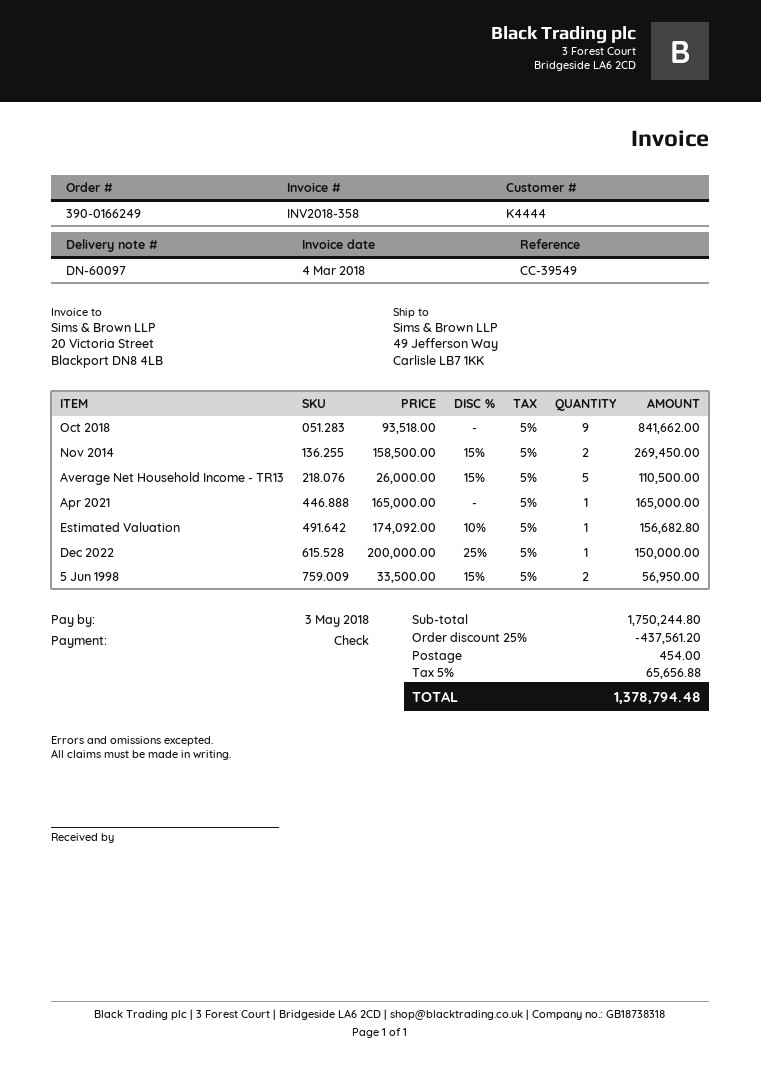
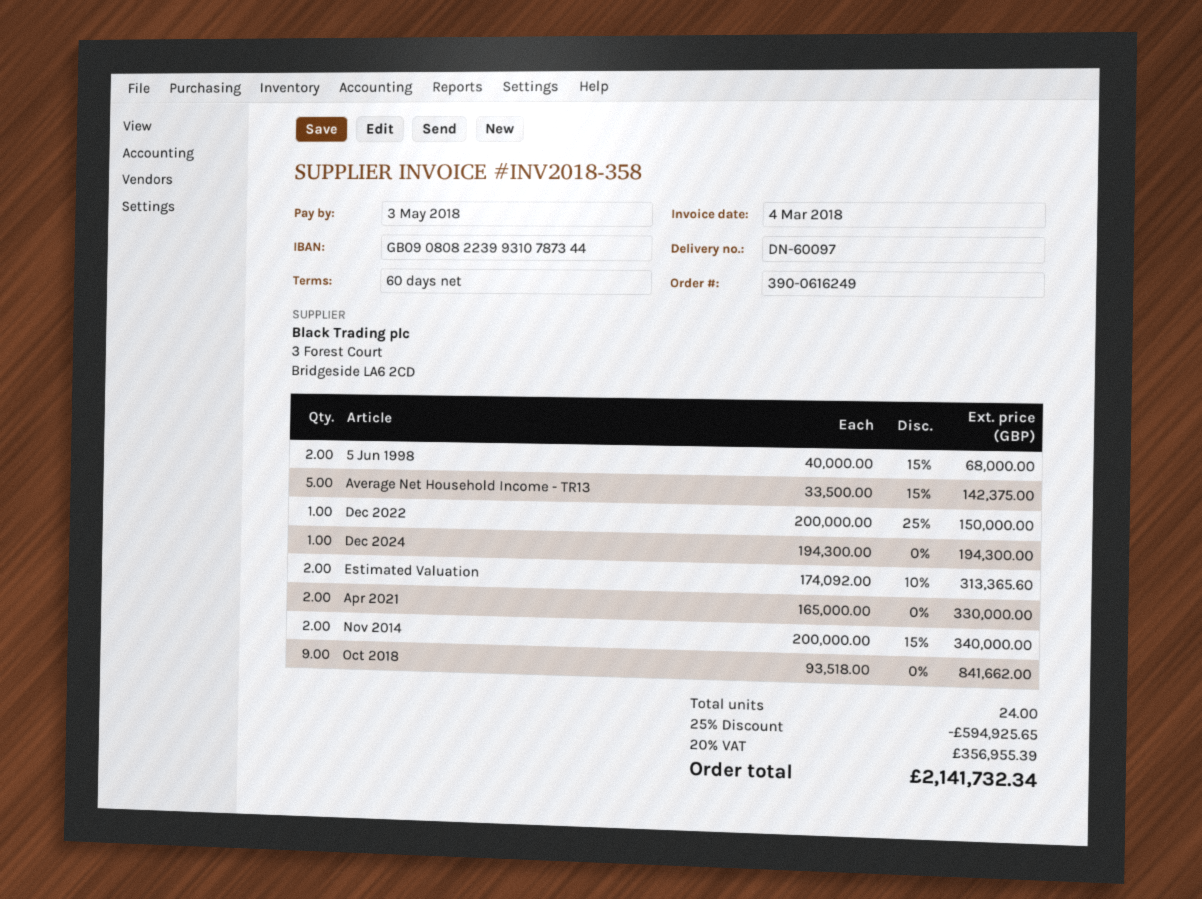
order number: 390-0166249 -> 390-0616249
Nov 2014: 2 x 158500.00 - 15% = 269450.00 -> 2 x 200000.00 - 15% = 340000.00
Average Net Household Income - TR13: 5 x 26000.00 - 15% = 110500.00 -> 5 x 33500.00 - 15% = 142375.00
Apr 2021: 1 x 165000.00 = 165000.00 -> 2 x 165000.00 = 330000.00
Estimated Valuation: 1 x 174092.00 - 10% = 156682.80 -> 2 x 174092.00 - 10% = 313365.60
5 Jun 1998: 2 x 33500.00 - 15% = 56950.00 -> 2 x 40000.00 - 15% = 68000.00
Dec 2024: none -> 1 x 194300.00 = 194300.00
discount: 25% = 437561.20 -> 25% = 594925.65
shipping: 454.00 -> none
tax: 5% = 65656.88 -> 20% = 356955.39
total: 1378794.48 -> 2141732.34

